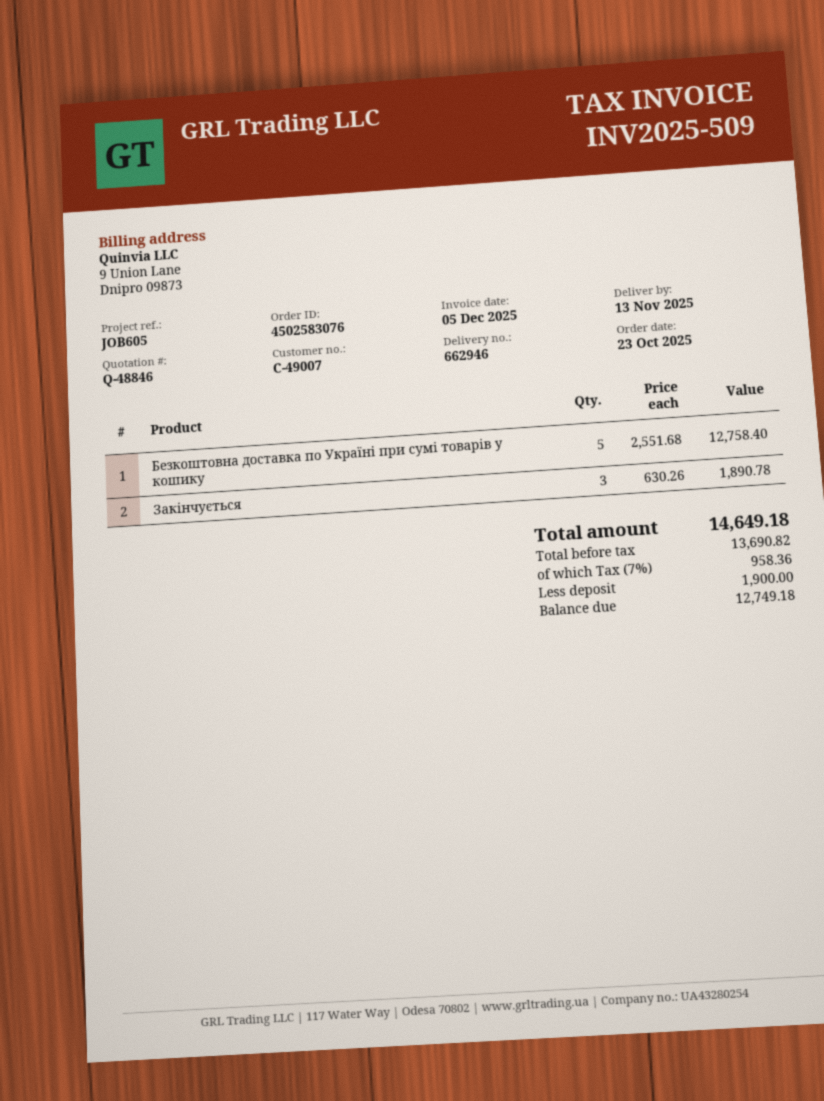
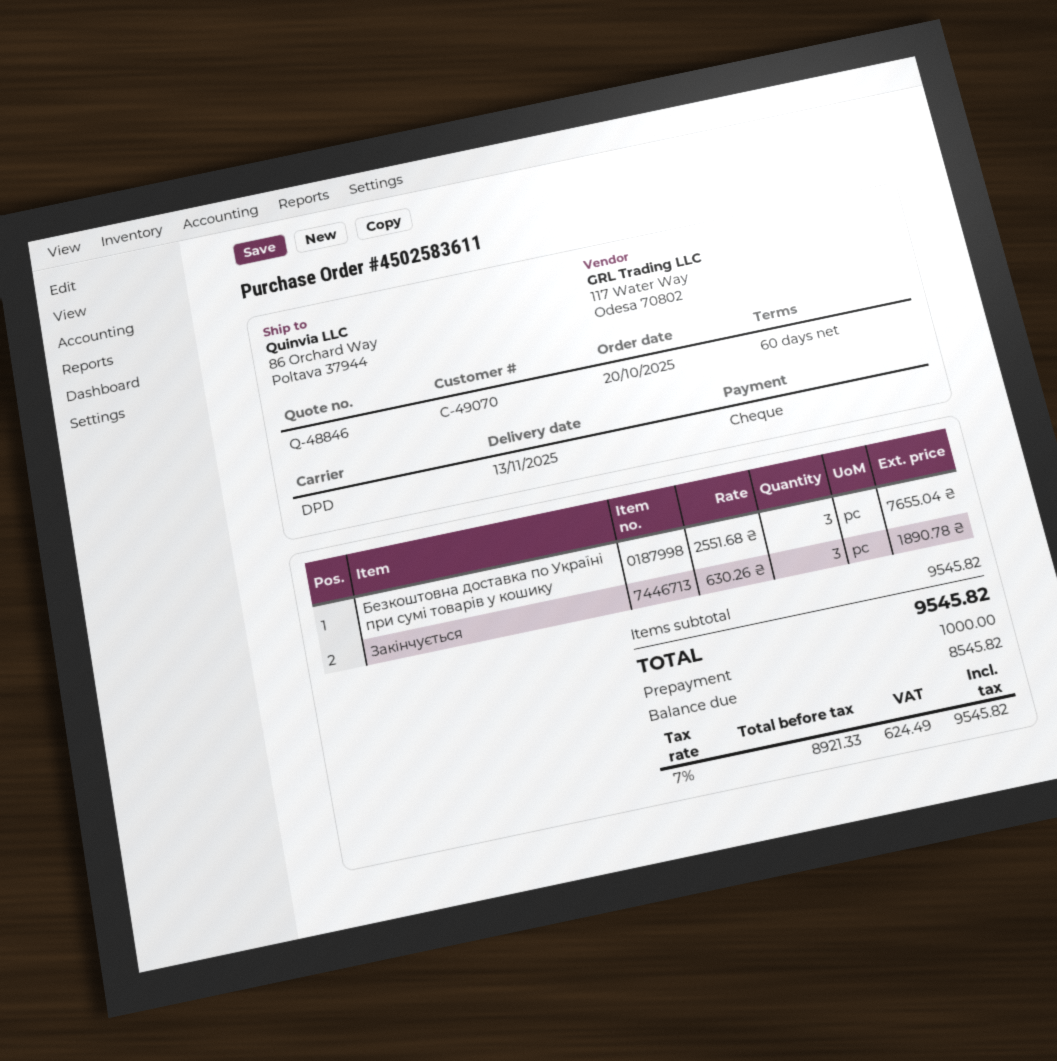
order number: 4502583076 -> 4502583611
order date: 2025-10-23 -> 2025-10-20
customer number: C-49007 -> C-49070
Безкоштовна доставка по Україні при сумі товарів у кошику: 5 x 2551.68 = 12758.40 -> 3 x 2551.68 = 7655.04
net: 13690.82 -> 8921.33
tax: 7% = 958.36 -> 7% = 624.49
total: 14649.18 -> 9545.82
deposit: 1900.00 -> 1000.00
balance: 12749.18 -> 8545.82

